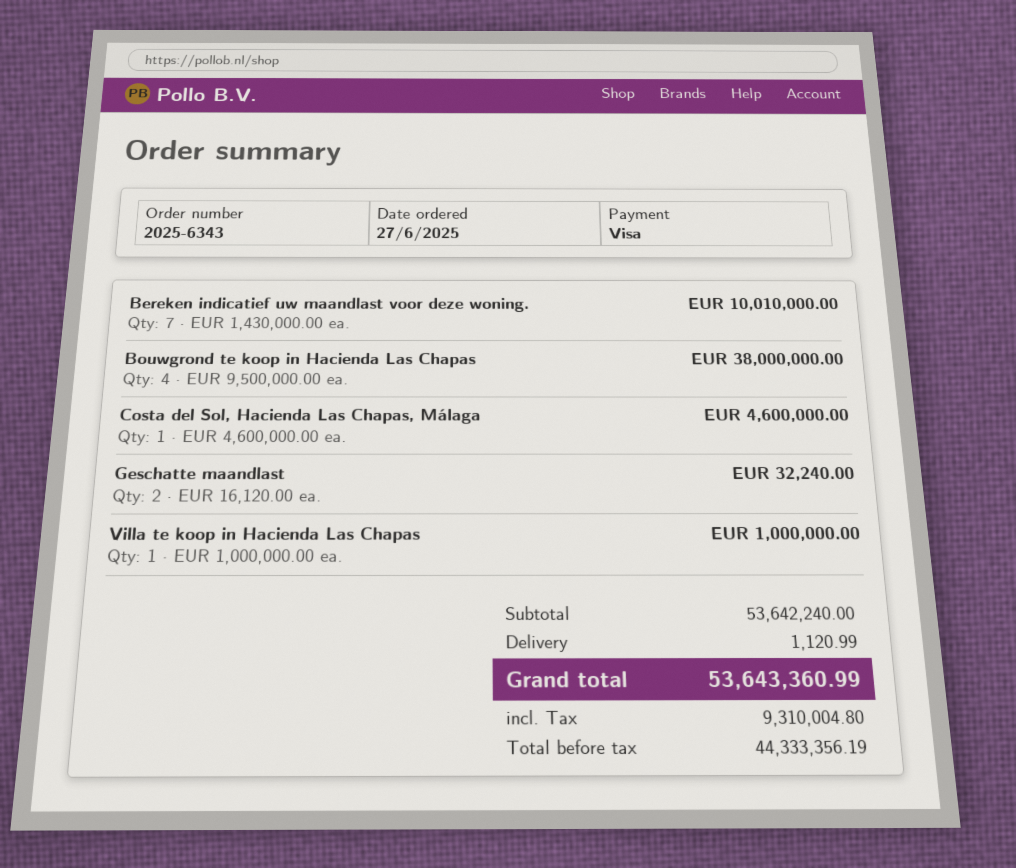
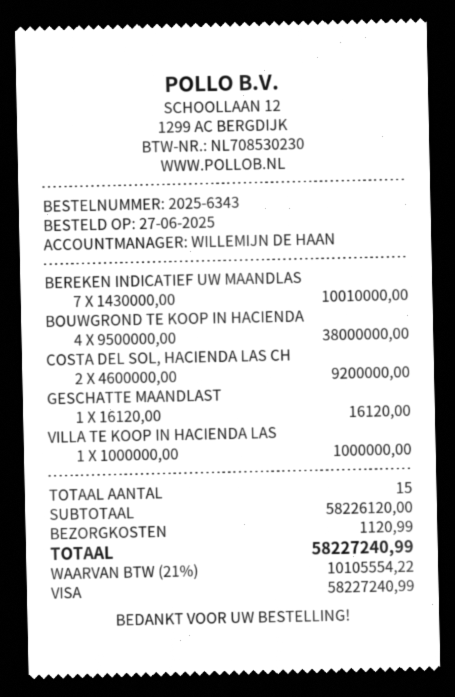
Costa del Sol, Hacienda Las Chapas, Málaga: 1 x 4600000.00 = 4600000.00 -> 2 x 4600000.00 = 9200000.00
Geschatte maandlast: 2 x 16120.00 = 32240.00 -> 1 x 16120.00 = 16120.00
subtotal: 53642240.00 -> 58226120.00
tax: 9310004.80 -> 10105554.22
total: 53643360.99 -> 58227240.99

